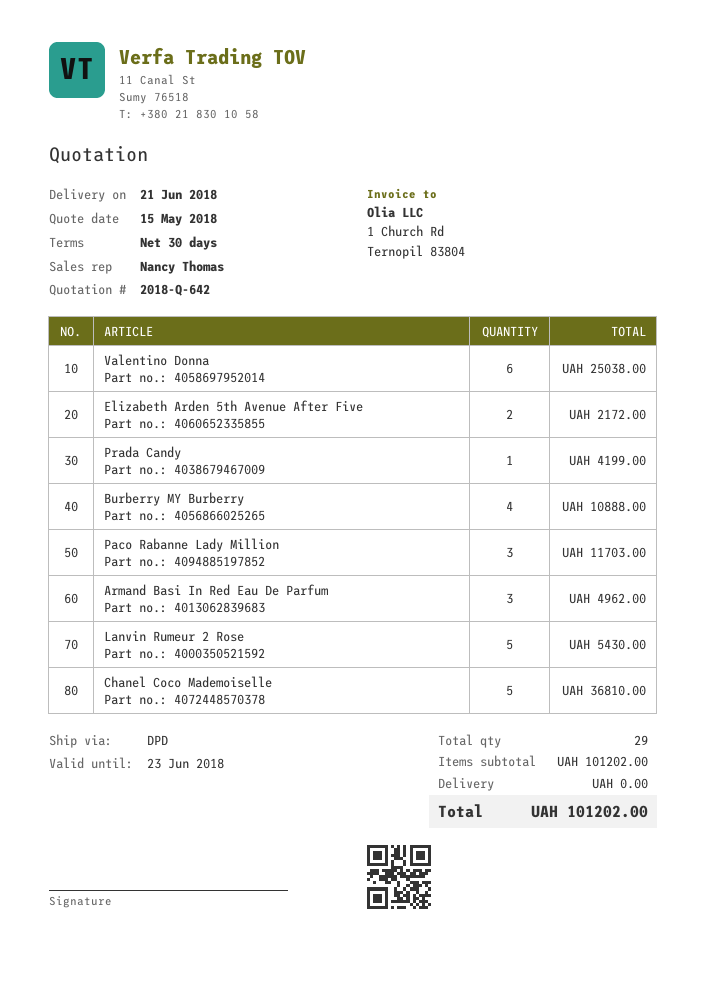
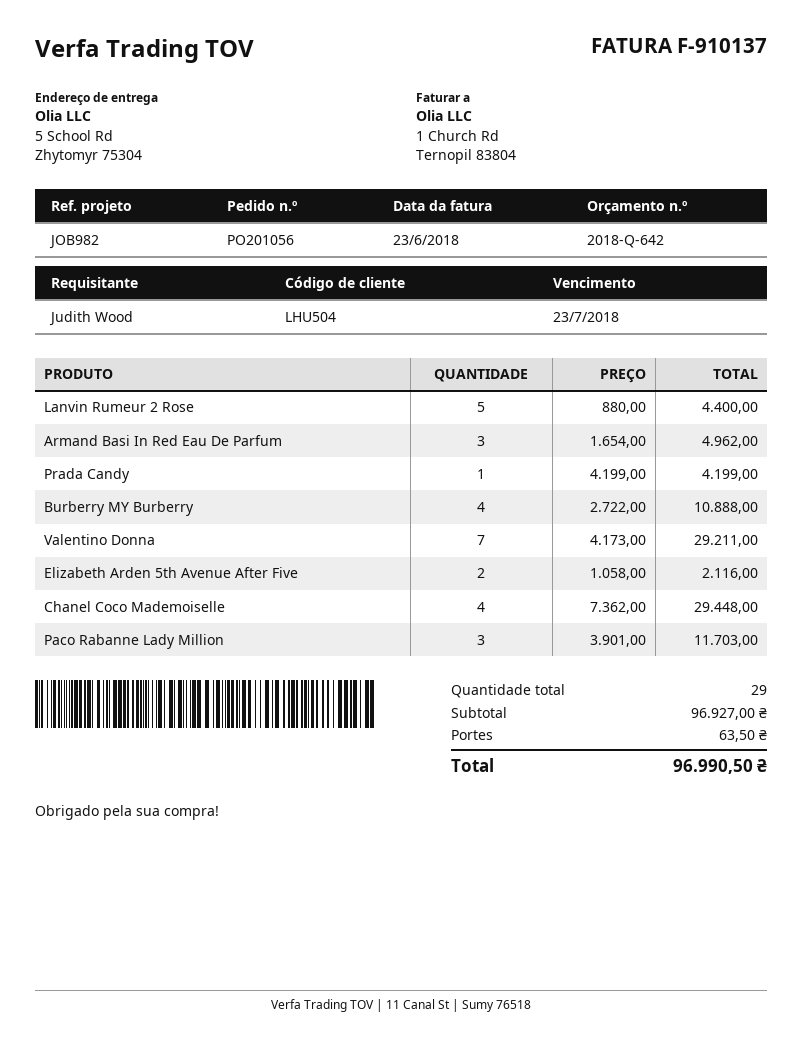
Valentino Donna: 6 for 25038.00 -> 7 for 29211.00
Elizabeth Arden 5th Avenue After Five: 2 for 2172.00 -> 2 for 2116.00
Lanvin Rumeur 2 Rose: 5 for 5430.00 -> 5 for 4400.00
Chanel Coco Mademoiselle: 5 for 36810.00 -> 4 for 29448.00
subtotal: 101202.00 -> 96927.00
shipping: 0.00 -> 63.50
total: 101202.00 -> 96990.50

